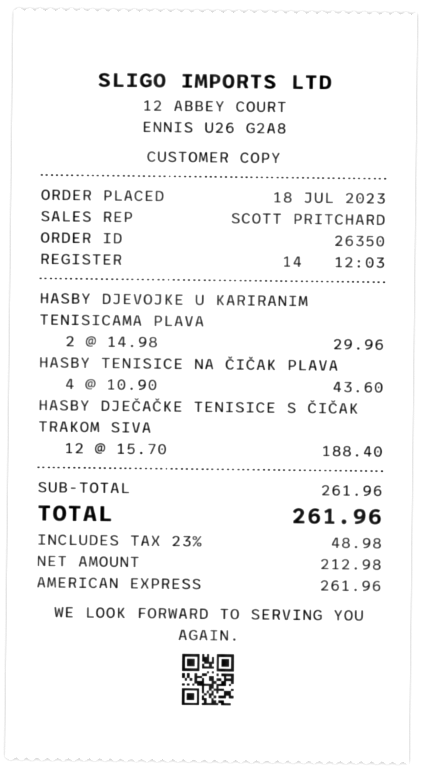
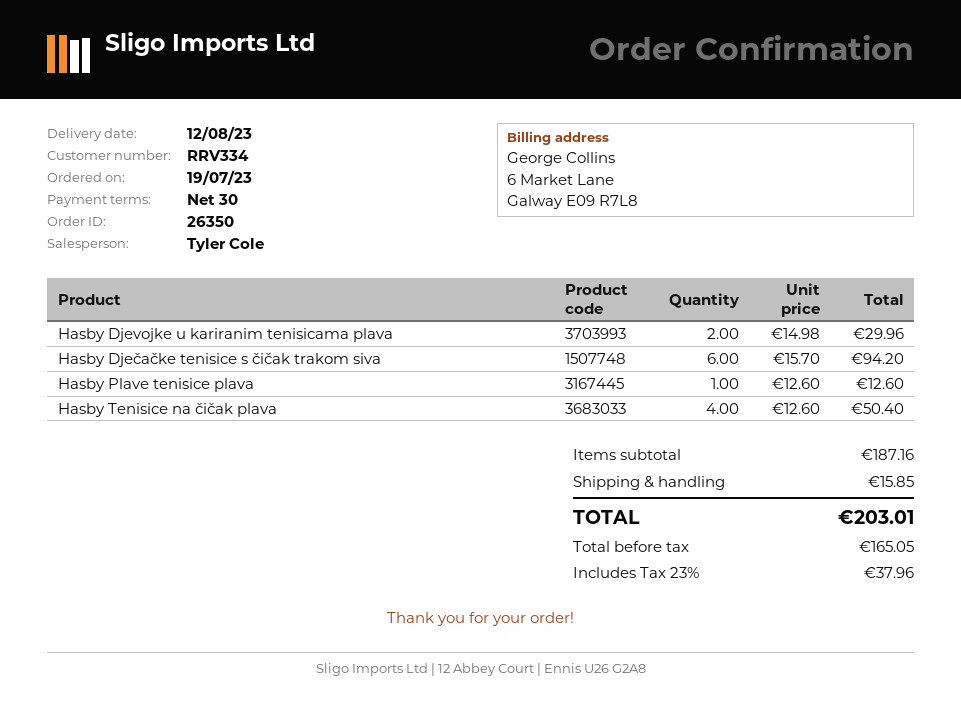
order date: 2023-07-18 -> 2023-07-19
sales rep: SCOTT PRITCHARD -> Tyler Cole
HASBY TENISICE NA ČIČAK PLAVA: 4 x 10.90 = 43.60 -> 4 x 12.60 = 50.40
HASBY DJEČAČKE TENISICE S ČIČAK TRAKOM SIVA: 12 x 15.70 = 188.40 -> 6 x 15.70 = 94.20
Hasby Plave tenisice plava: none -> 1 x 12.60 = 12.60
subtotal: 261.96 -> 187.16
shipping: none -> 15.85
net: 212.98 -> 165.05
tax: 23% = 48.98 -> 23% = 37.96
total: 261.96 -> 203.01

